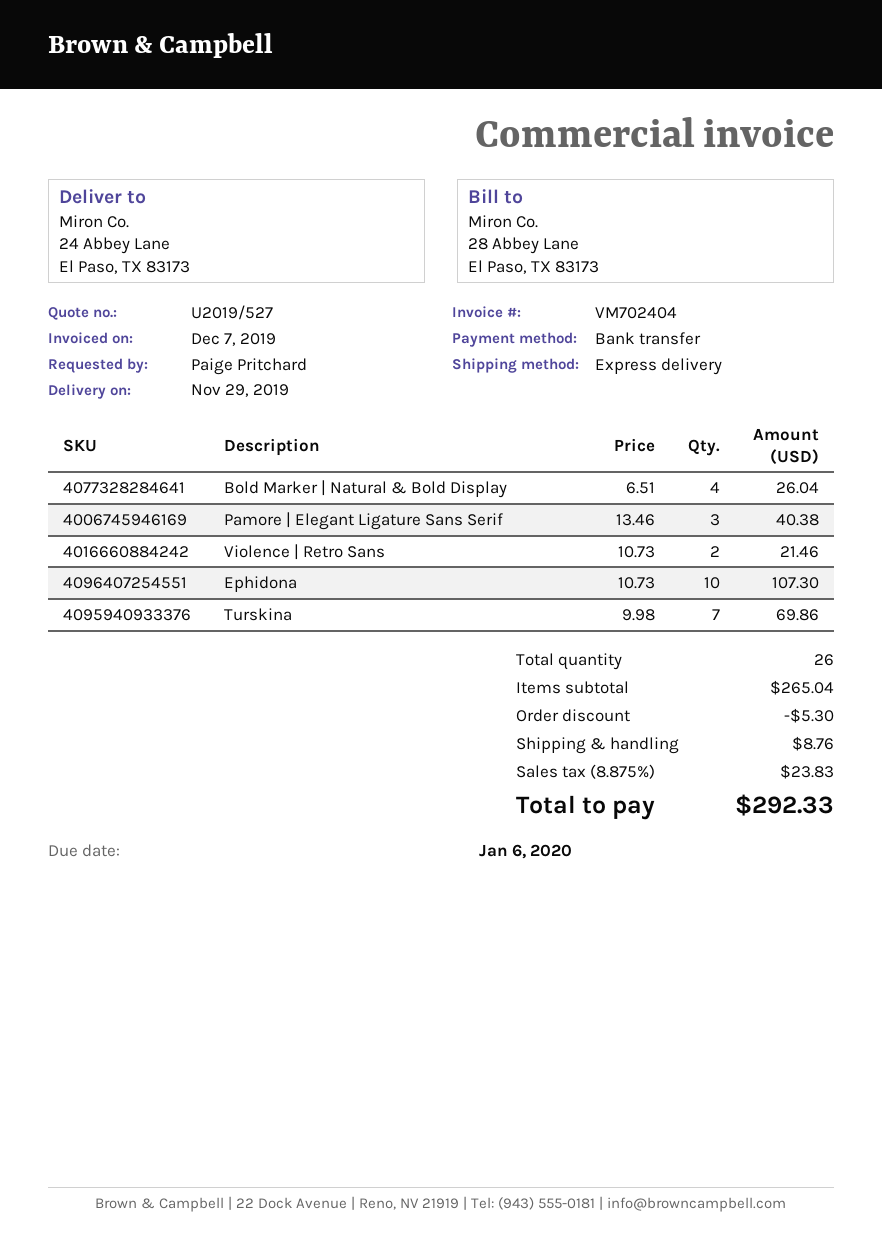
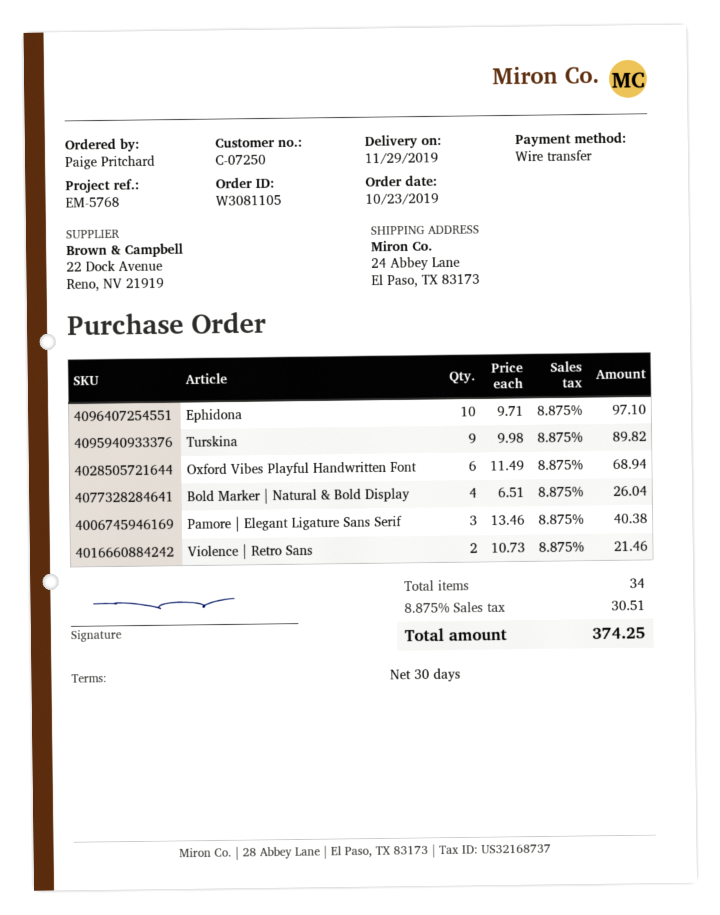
Ephidona: 10 x 10.73 = 107.30 -> 10 x 9.71 = 97.10
Turskina: 7 x 9.98 = 69.86 -> 9 x 9.98 = 89.82
Oxford Vibes Playful Handwritten Font: none -> 6 x 11.49 = 68.94
total quantity: 26 -> 34
discount: 5.30 -> none
shipping: 8.76 -> none
tax: 8.875% = 23.83 -> 8.875% = 30.51
total: 292.33 -> 374.25

